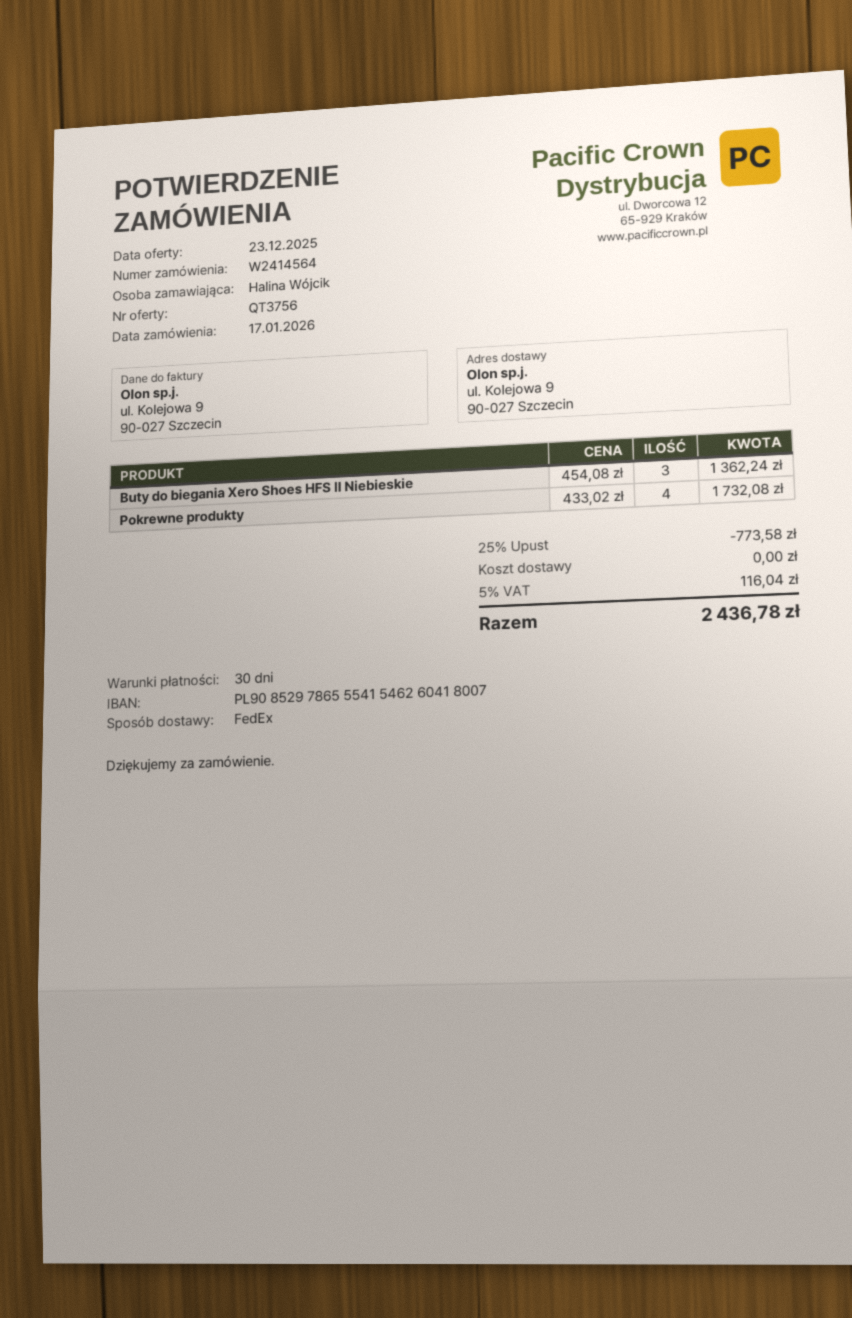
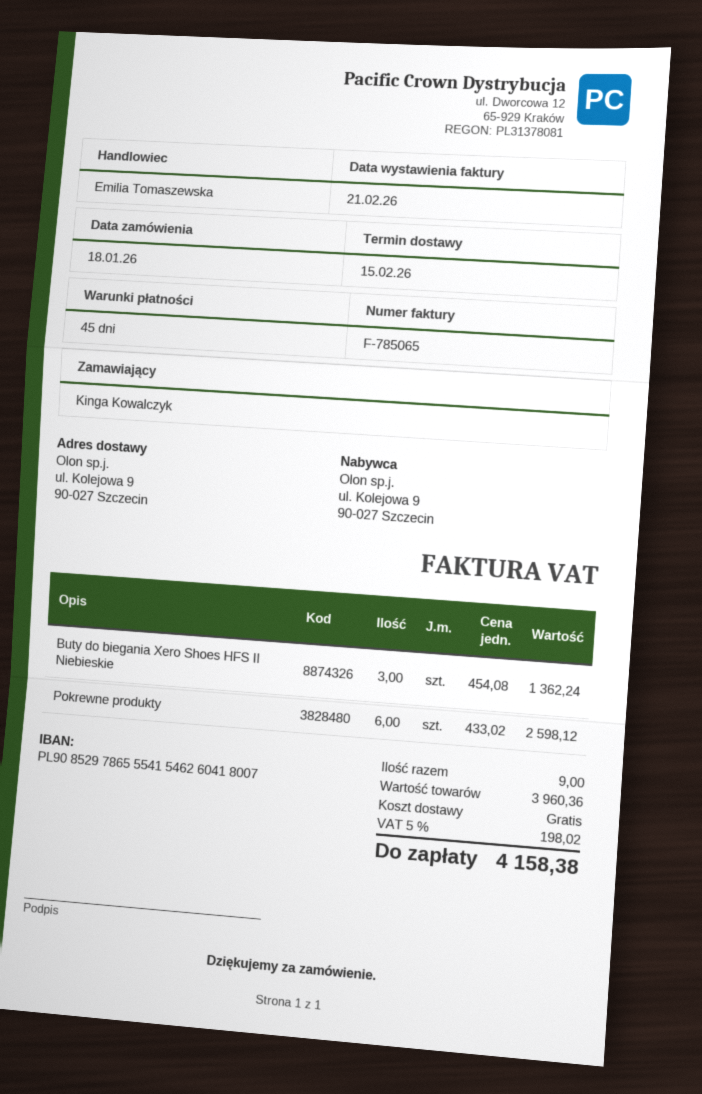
order date: 2026-01-17 -> 2026-01-18
payment terms: 30 days -> 45 days
ordered by: Halina Wójcik -> Kinga Kowalczyk
Pokrewne produkty: 4 x 433.02 = 1732.08 -> 6 x 433.02 = 2598.12
discount: 25% = 773.58 -> none
tax: 5% = 116.04 -> 5% = 198.02
total: 2436.78 -> 4158.38

